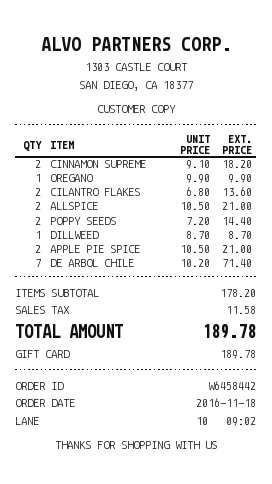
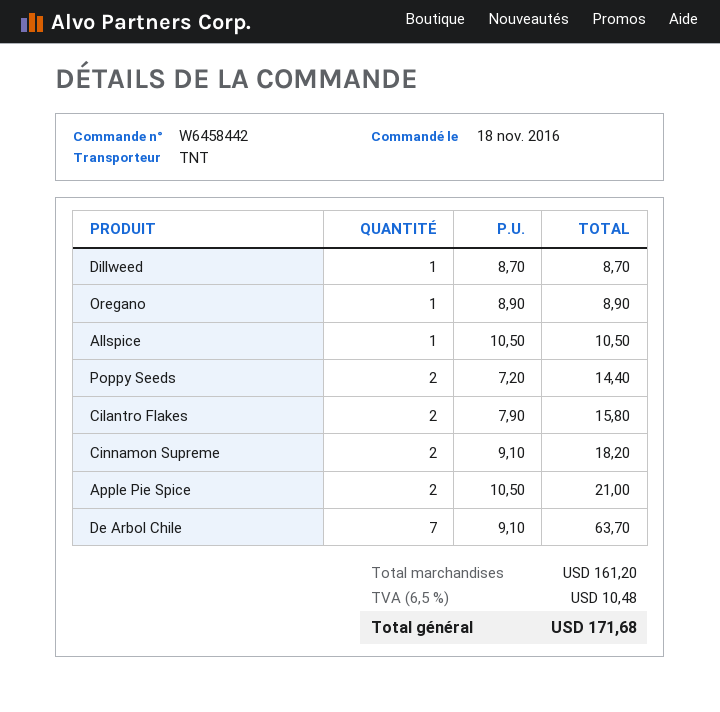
OREGANO: 1 x 9.90 = 9.90 -> 1 x 8.90 = 8.90
CILANTRO FLAKES: 2 x 6.80 = 13.60 -> 2 x 7.90 = 15.80
ALLSPICE: 2 x 10.50 = 21.00 -> 1 x 10.50 = 10.50
DE ARBOL CHILE: 7 x 10.20 = 71.40 -> 7 x 9.10 = 63.70
subtotal: 178.20 -> 161.20
tax: 11.58 -> 10.48
total: 189.78 -> 171.68

